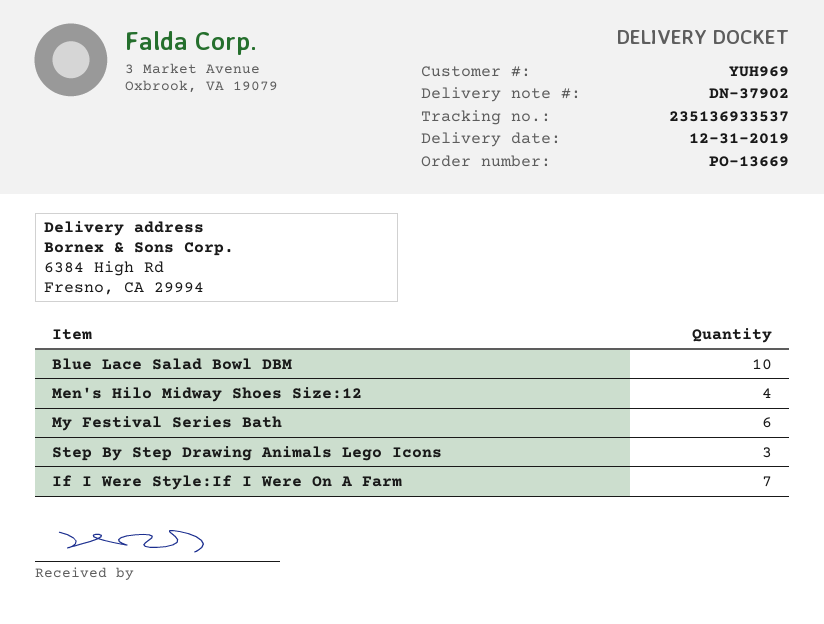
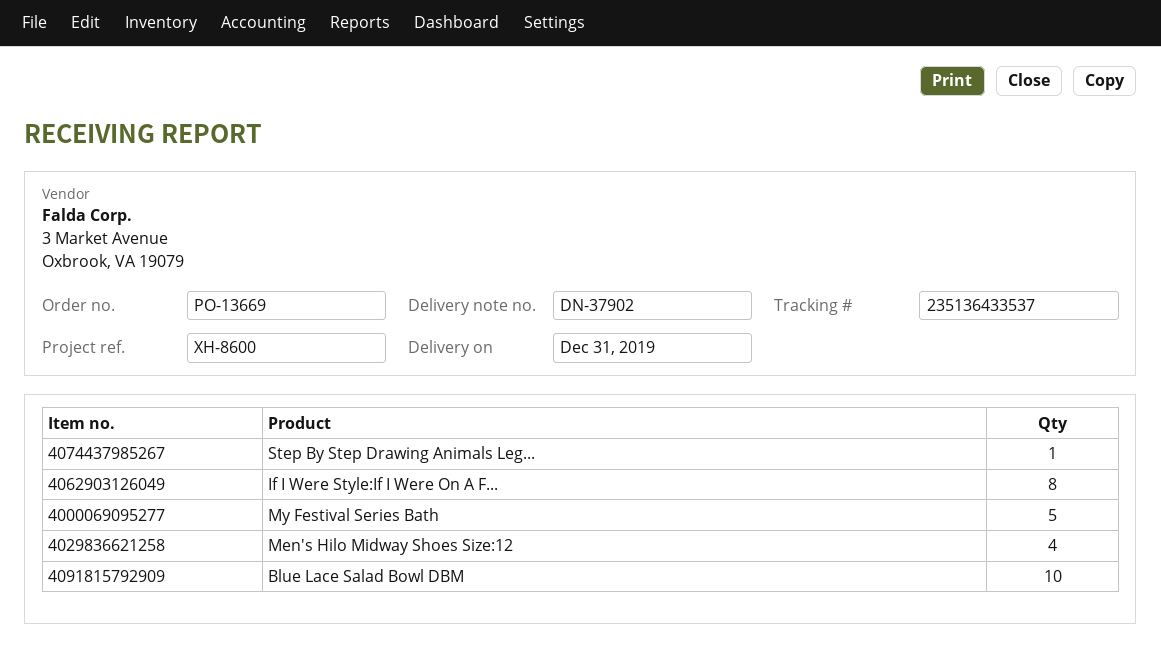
tracking number: 235136933537 -> 235136433537
My Festival Series Bath: 6 -> 5
Step By Step Drawing Animals Lego Icons: 3 -> 1
If I Were Style:If I Were On A Farm: 7 -> 8

